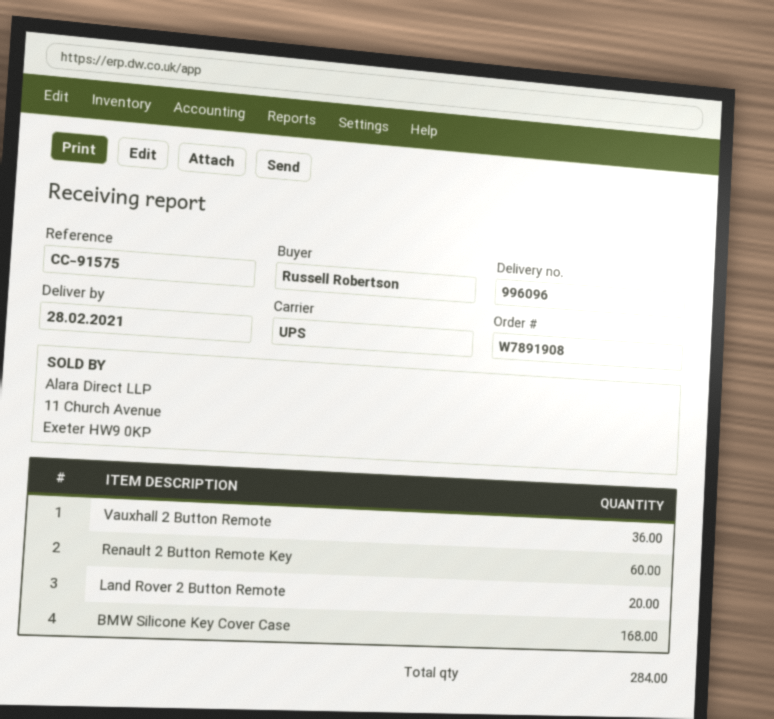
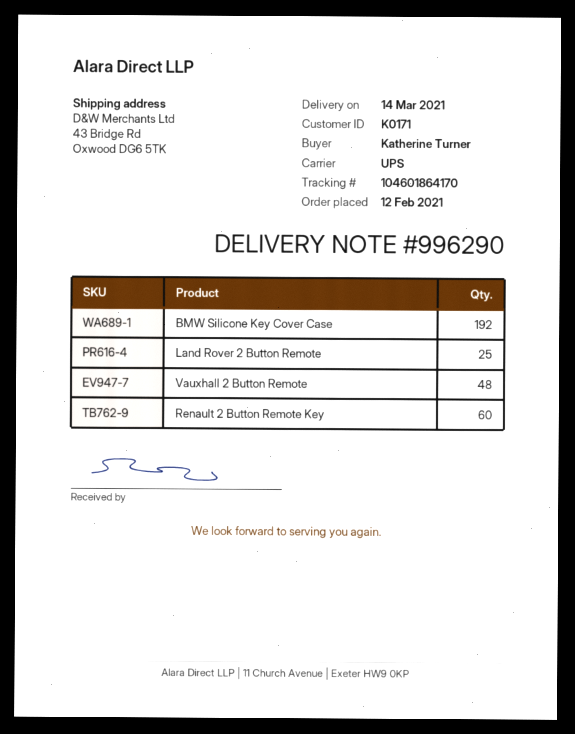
delivery note number: 996096 -> 996290
delivery date: 2021-02-28 -> 2021-03-14
ordered by: Russell Robertson -> Katherine Turner
Vauxhall 2 Button Remote: 36 -> 48
Land Rover 2 Button Remote: 20 -> 25
BMW Silicone Key Cover Case: 168 -> 192

